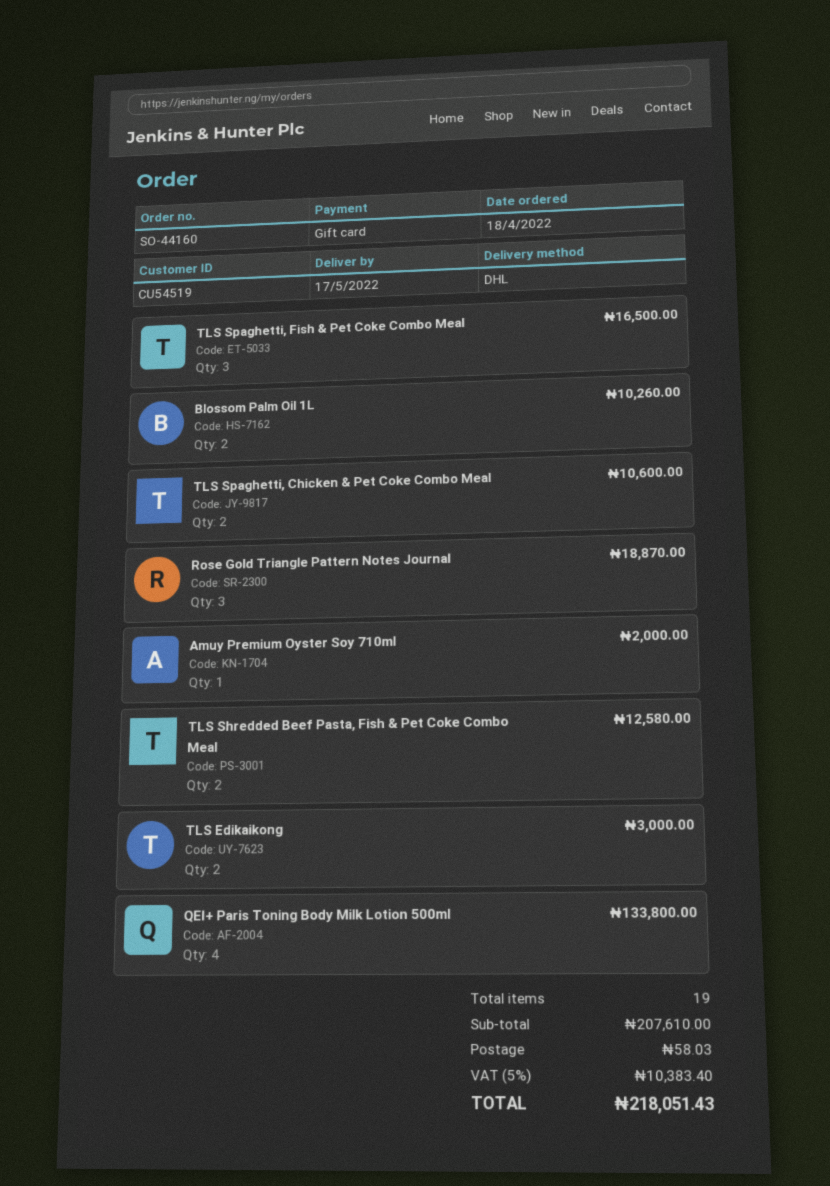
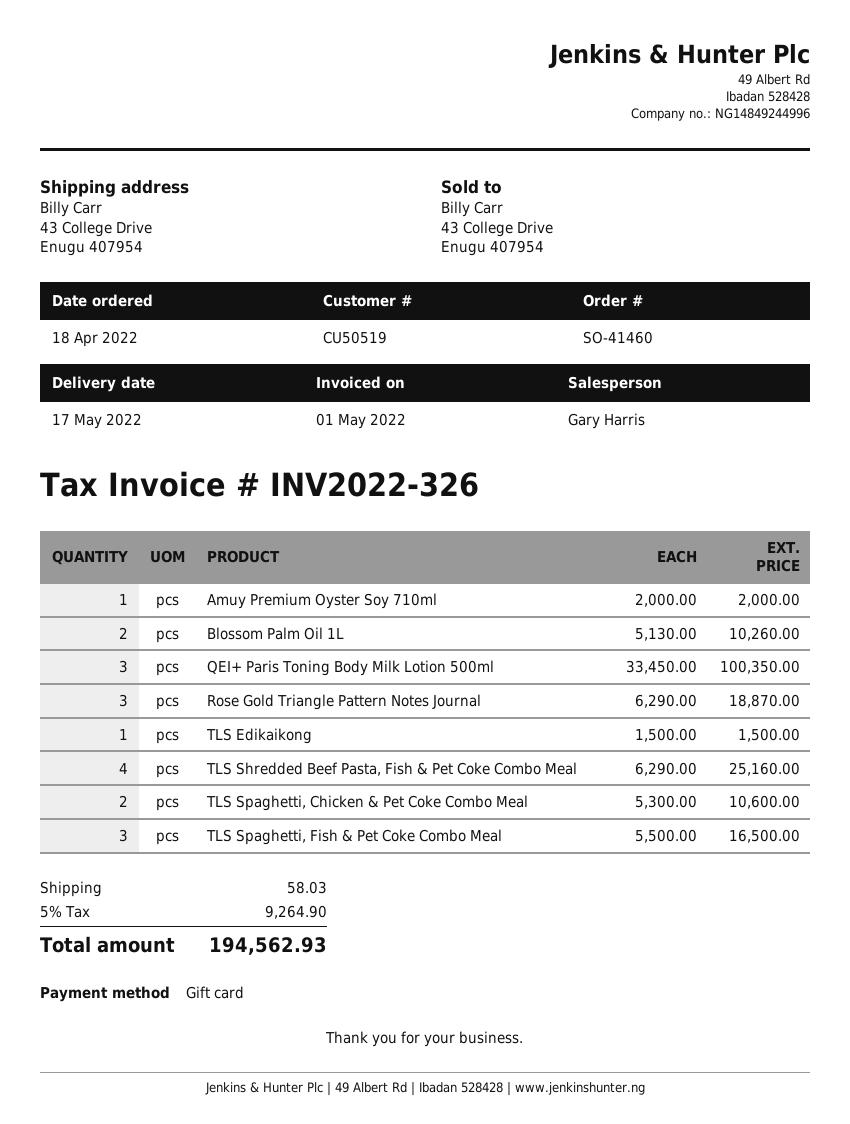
order number: SO-44160 -> SO-41460
customer number: CU54519 -> CU50519
TLS Shredded Beef Pasta, Fish & Pet Coke Combo Meal: 2 for 12580.00 -> 4 for 25160.00
TLS Edikaikong: 2 for 3000.00 -> 1 for 1500.00
QEI+ Paris Toning Body Milk Lotion 500ml: 4 for 133800.00 -> 3 for 100350.00
tax: 5% = 10383.40 -> 5% = 9264.90
total: 218051.43 -> 194562.93

